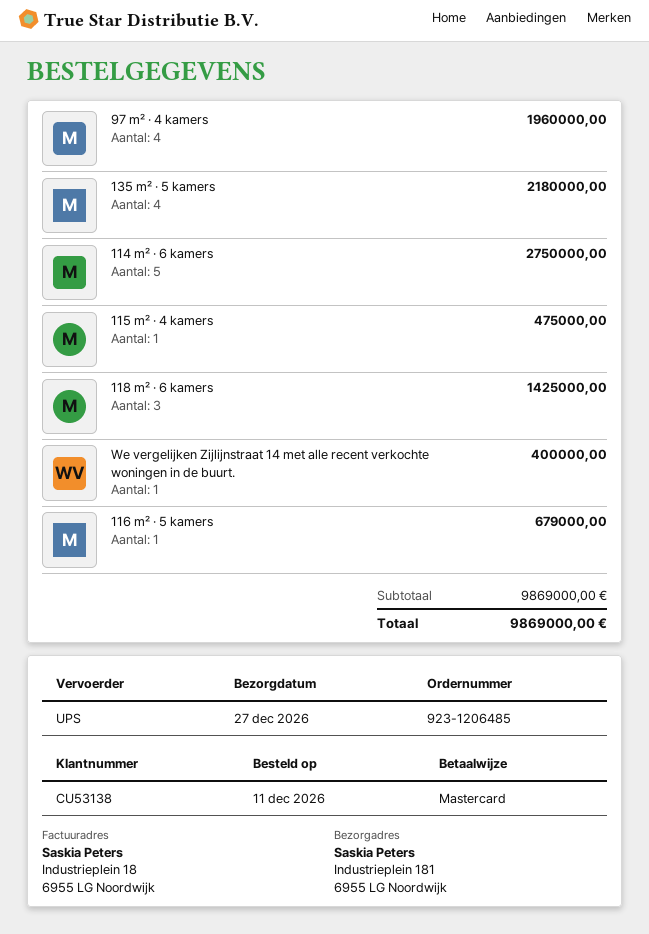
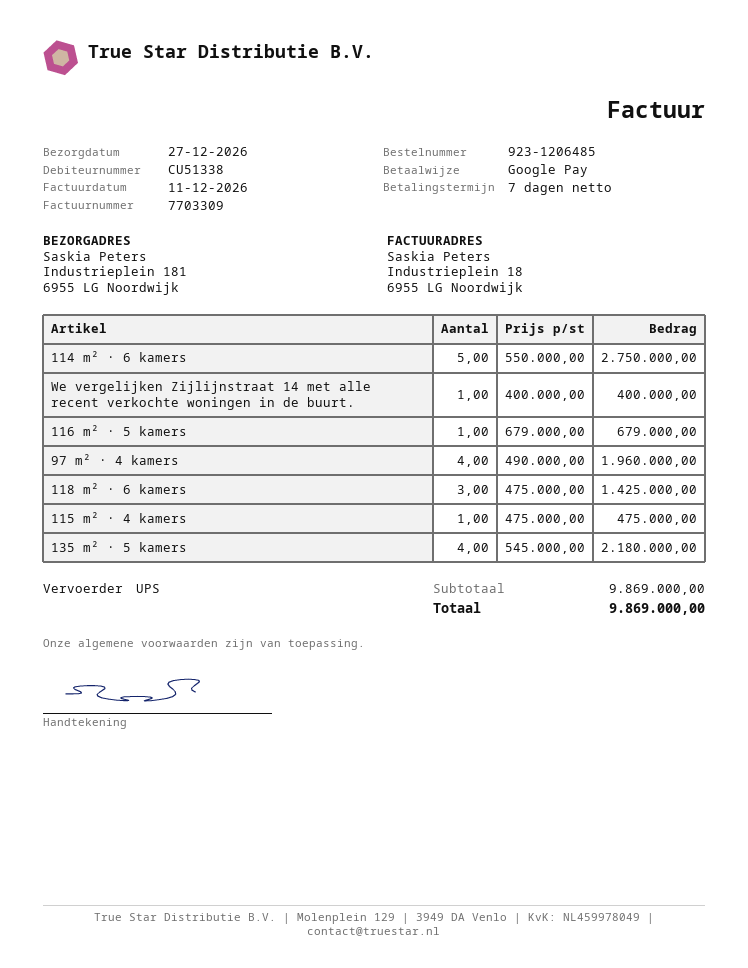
customer number: CU53138 -> CU51338
payment method: Mastercard -> Google Pay

